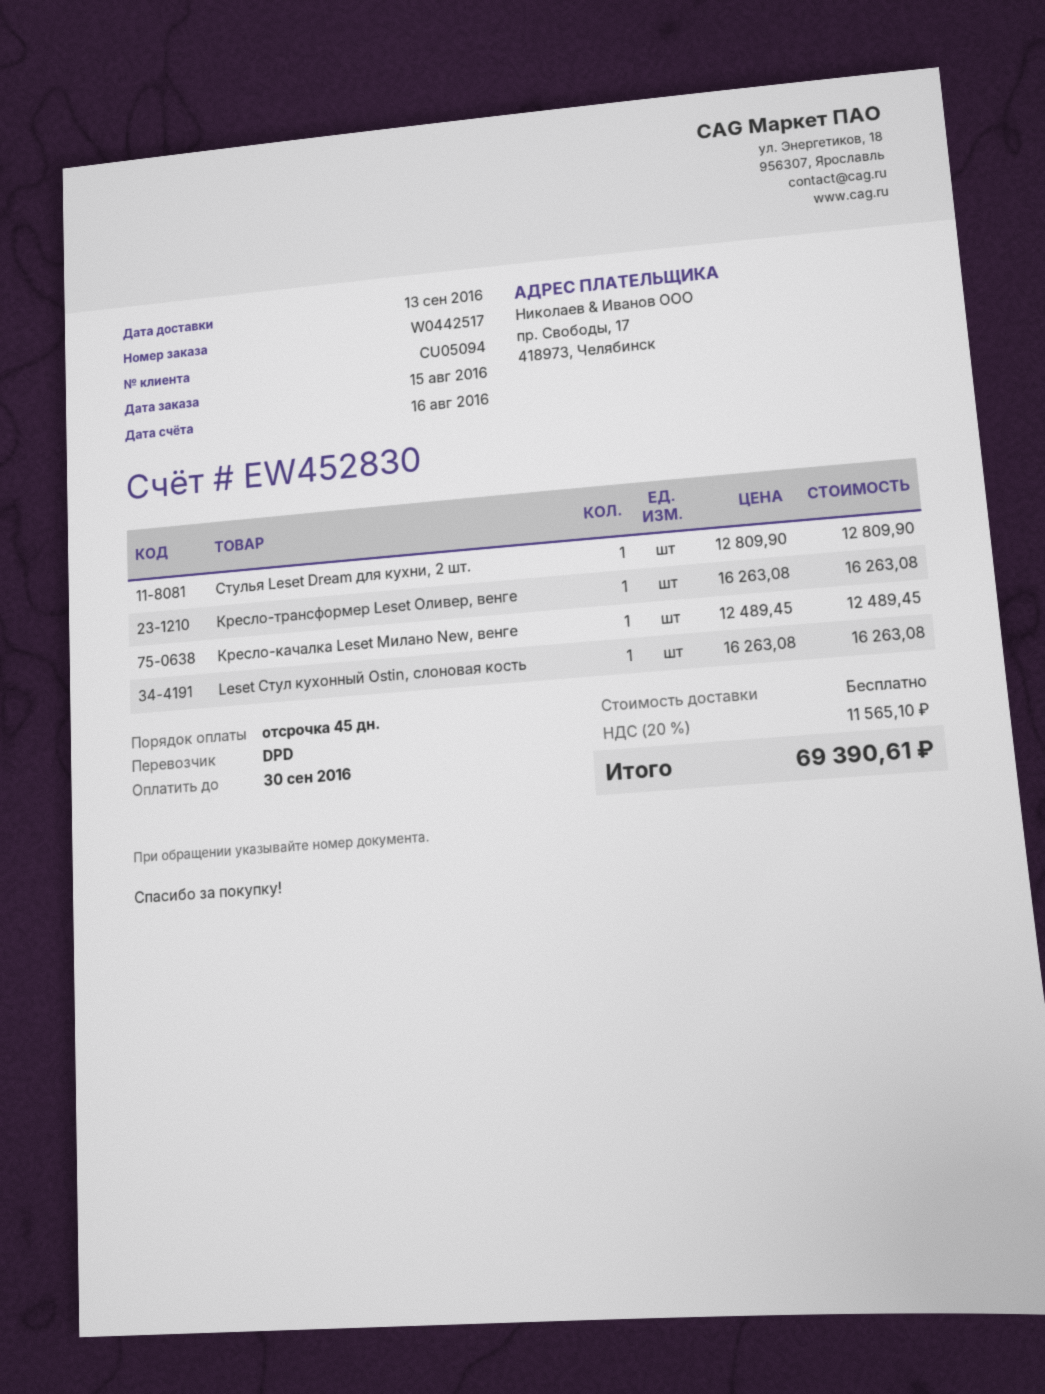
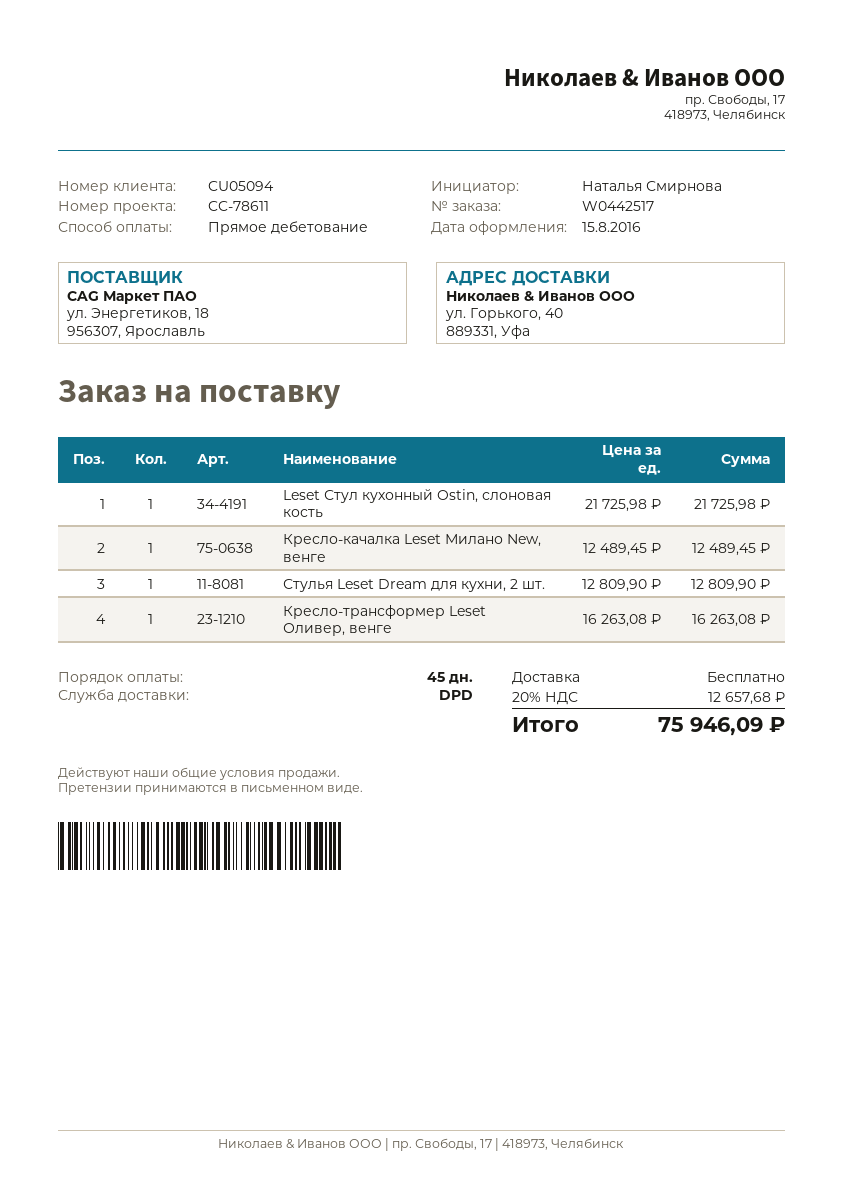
Leset Стул кухонный Ostin, слоновая кость: 1 x 16263.08 = 16263.08 -> 1 x 21725.98 = 21725.98
tax: 20% = 11565.10 -> 20% = 12657.68
total: 69390.61 -> 75946.09

